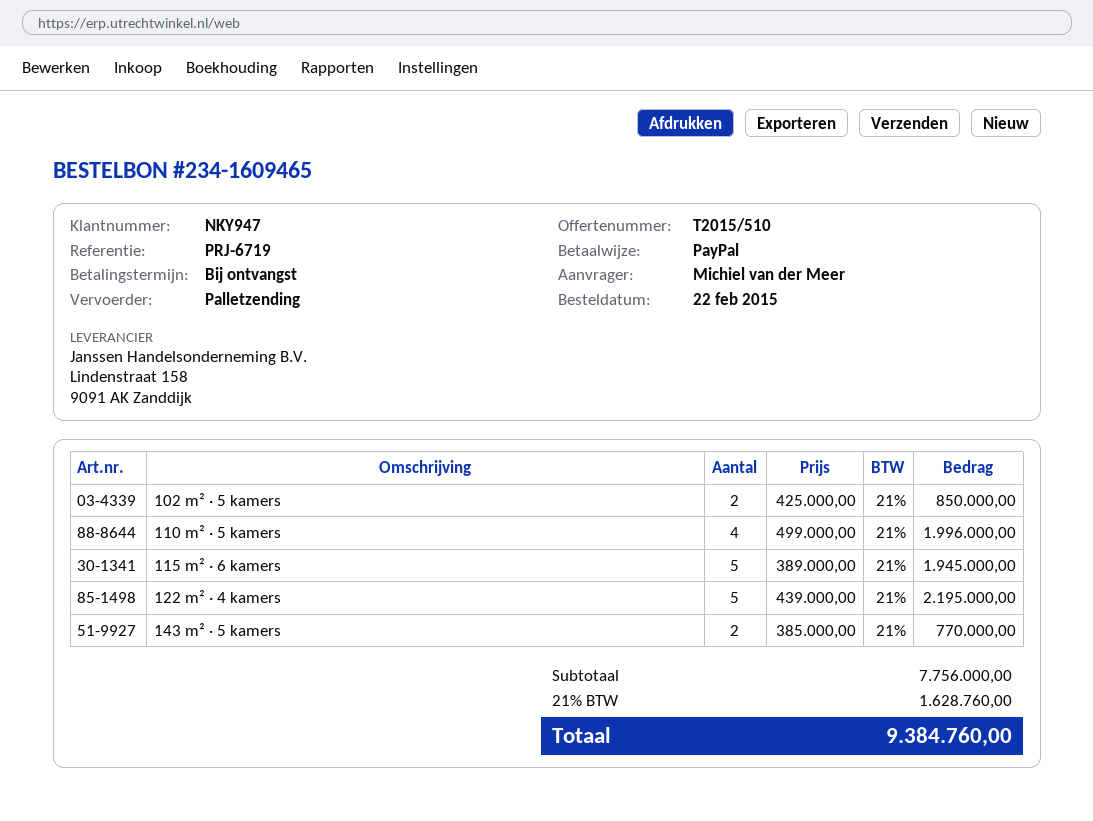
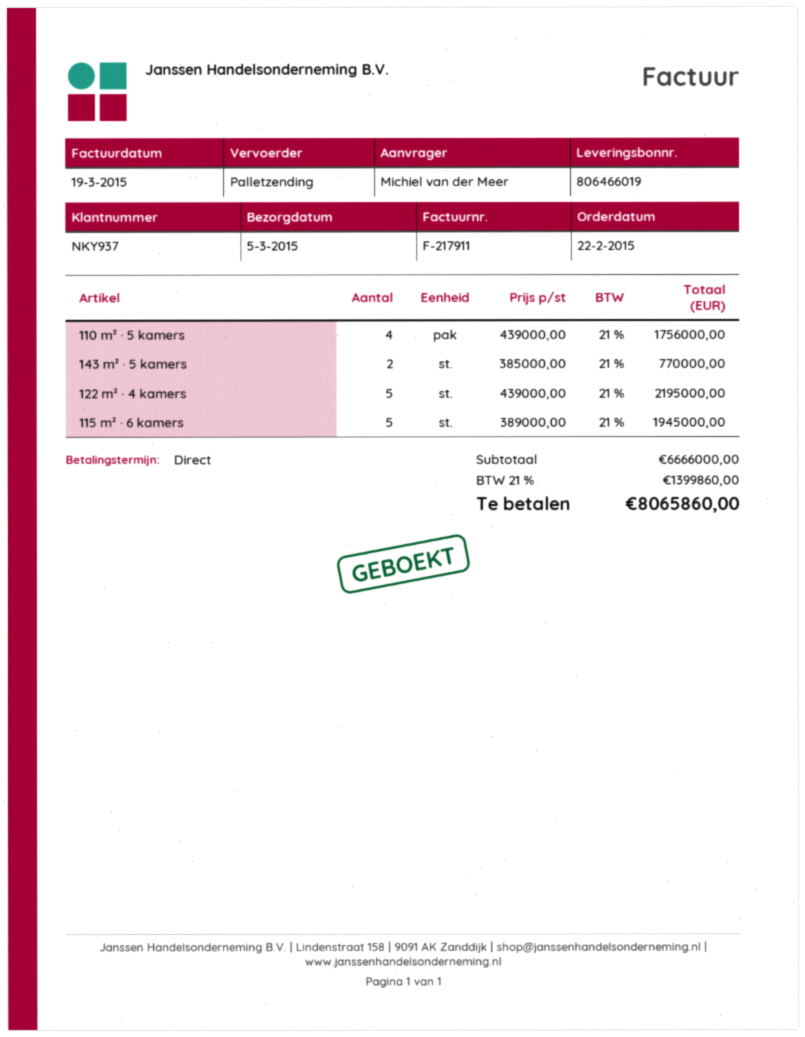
customer number: NKY947 -> NKY937
102 m² · 5 kamers: 2 x 425000.00 = 850000.00 -> none
110 m² · 5 kamers: 4 x 499000.00 = 1996000.00 -> 4 x 439000.00 = 1756000.00
subtotal: 7756000.00 -> 6666000.00
tax: 21% = 1628760.00 -> 21% = 1399860.00
total: 9384760.00 -> 8065860.00

